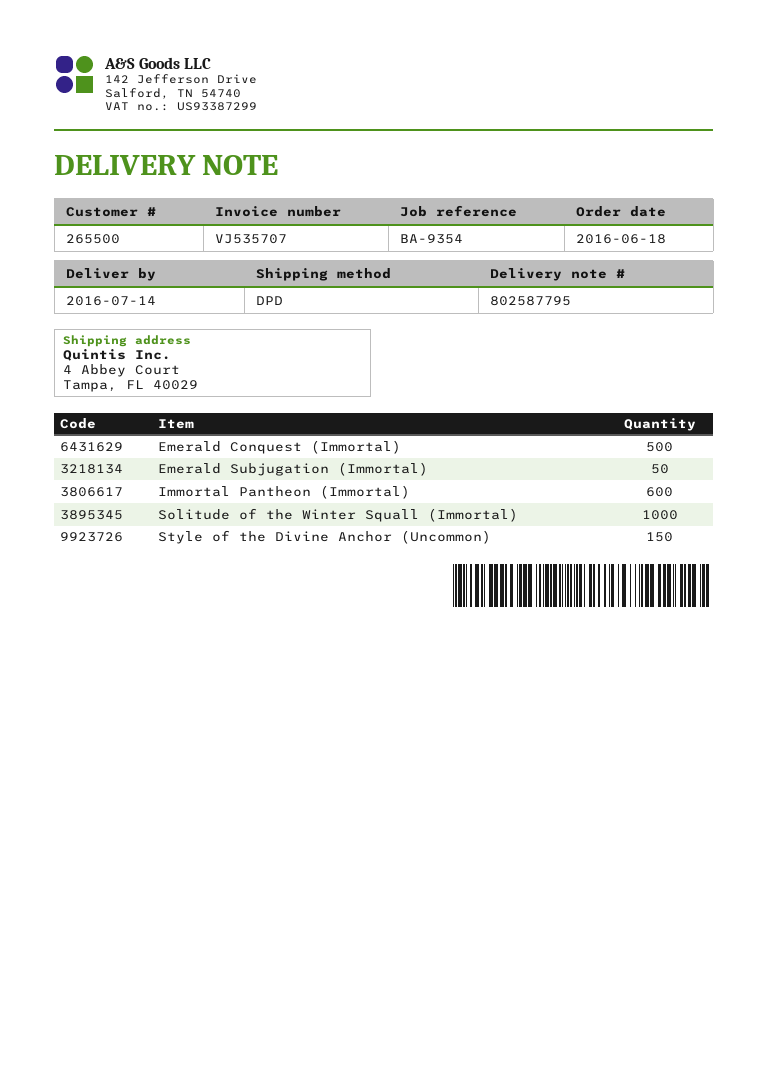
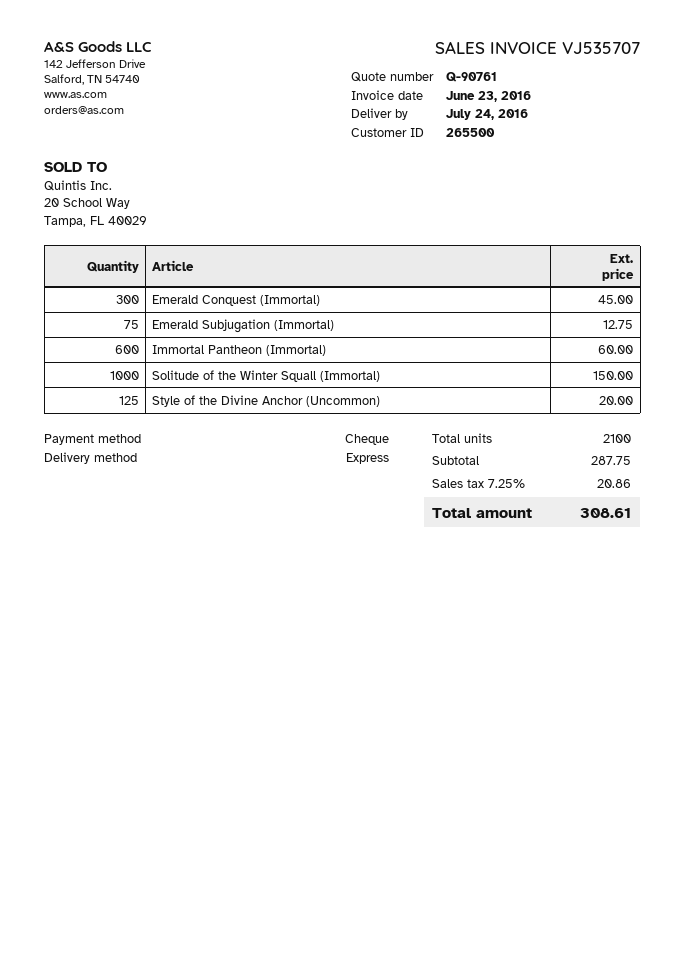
delivery date: 2016-07-14 -> 2016-07-24
shipping method: DPD -> express
Emerald Conquest (Immortal): 500 -> 300
Emerald Subjugation (Immortal): 50 -> 75
Style of the Divine Anchor (Uncommon): 150 -> 125

